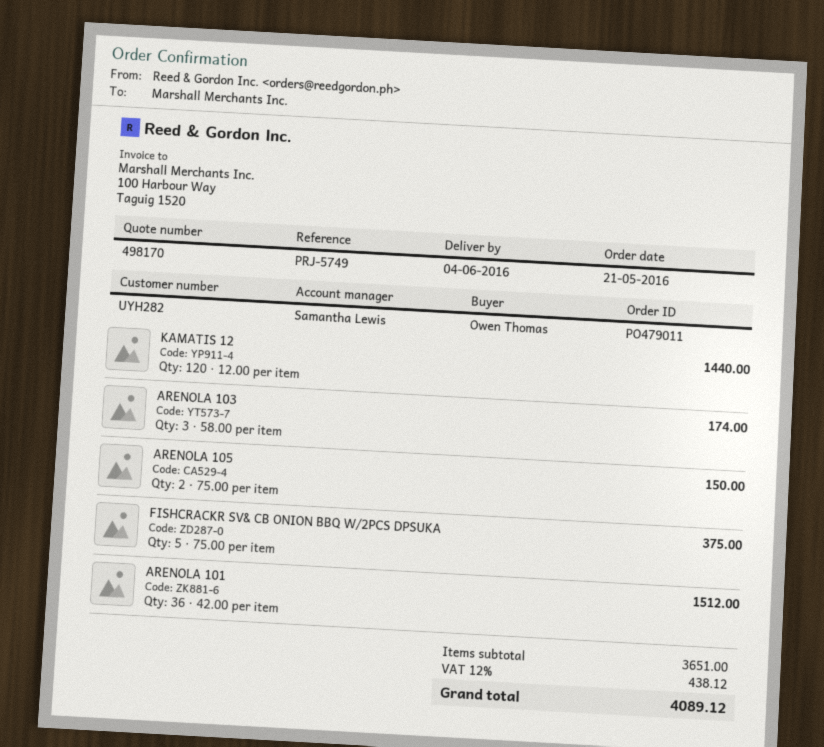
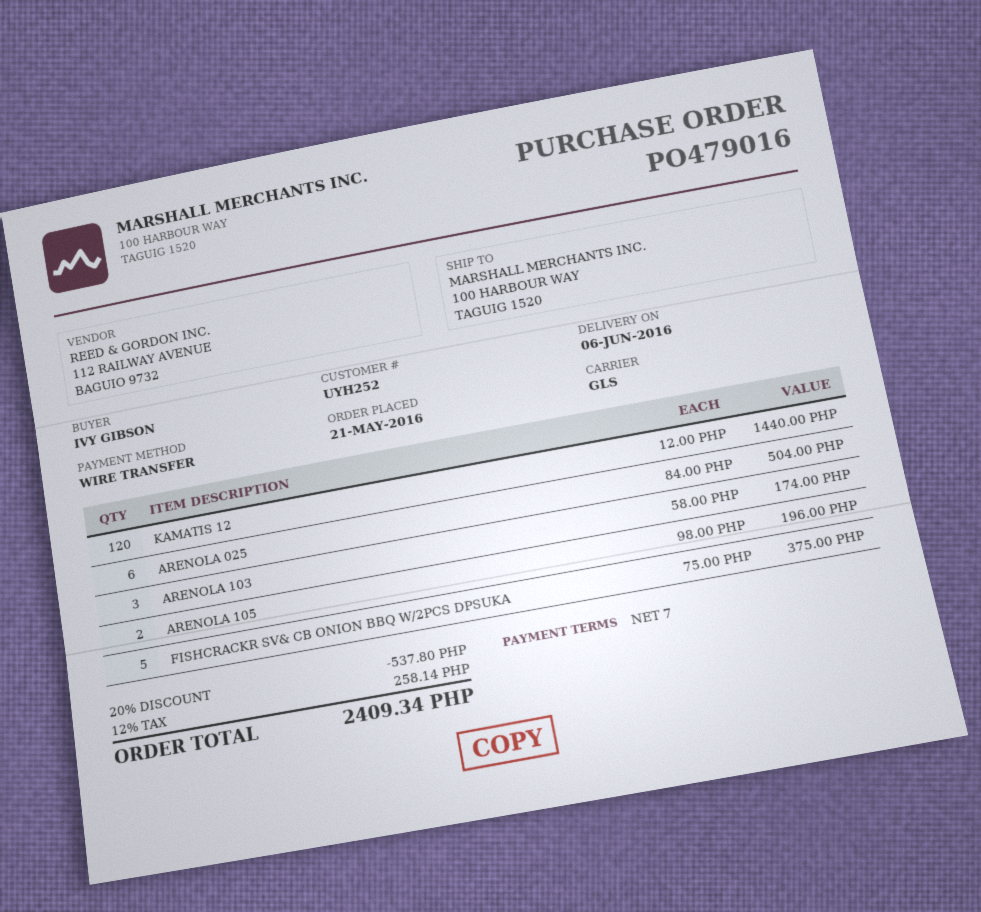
order number: PO479011 -> PO479016
delivery date: 2016-06-04 -> 2016-06-06
customer number: UYH282 -> UYH252
ordered by: Owen Thomas -> IVY GIBSON
ARENOLA 105: 2 x 75.00 = 150.00 -> 2 x 98.00 = 196.00
ARENOLA 101: 36 x 42.00 = 1512.00 -> none
ARENOLA 025: none -> 6 x 84.00 = 504.00
discount: none -> 20% = 537.80
tax: 12% = 438.12 -> 12% = 258.14
total: 4089.12 -> 2409.34

